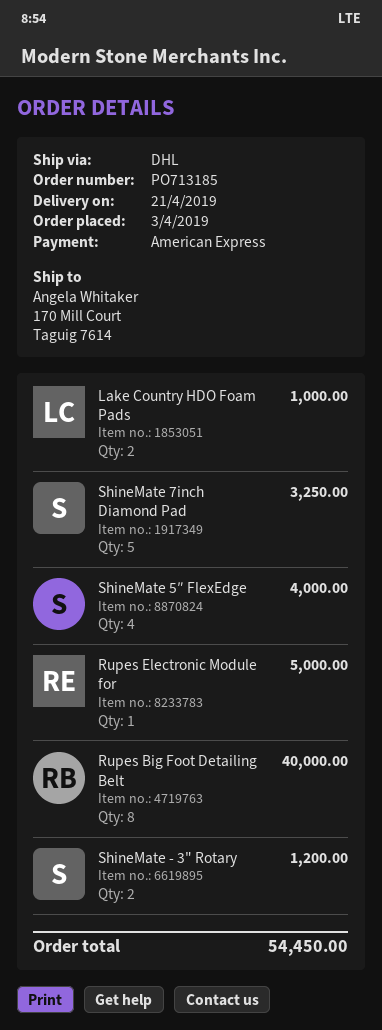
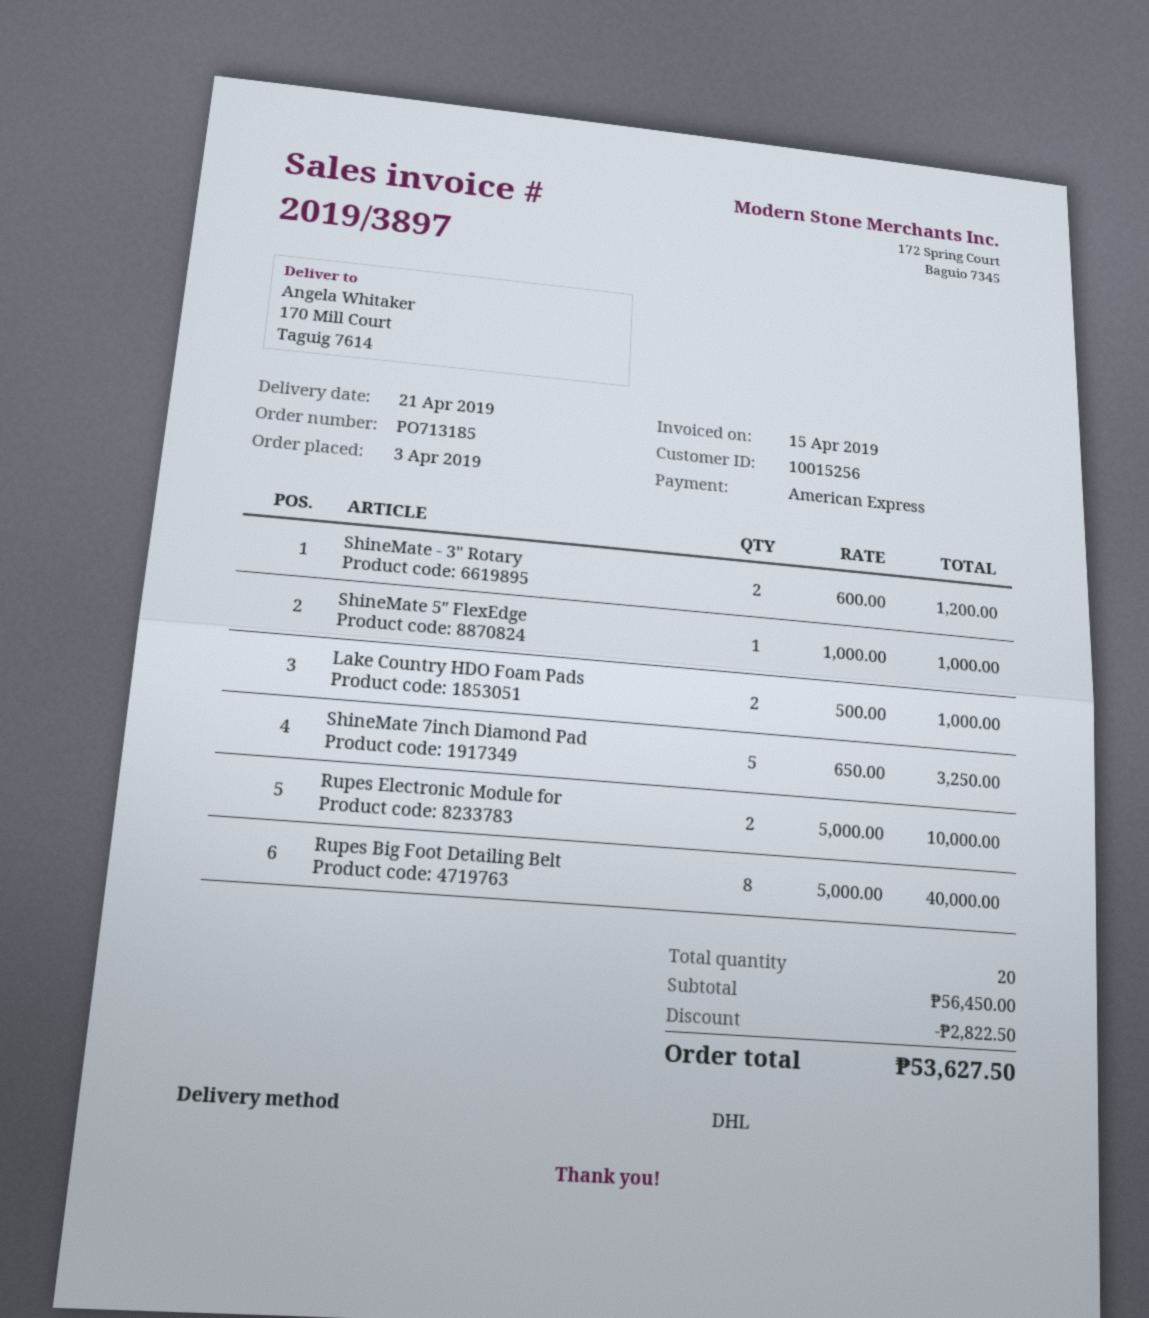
ShineMate 5″ FlexEdge: 4 for 4000.00 -> 1 for 1000.00
Rupes Electronic Module for: 1 for 5000.00 -> 2 for 10000.00
discount: none -> 2822.50
total: 54450.00 -> 53627.50

